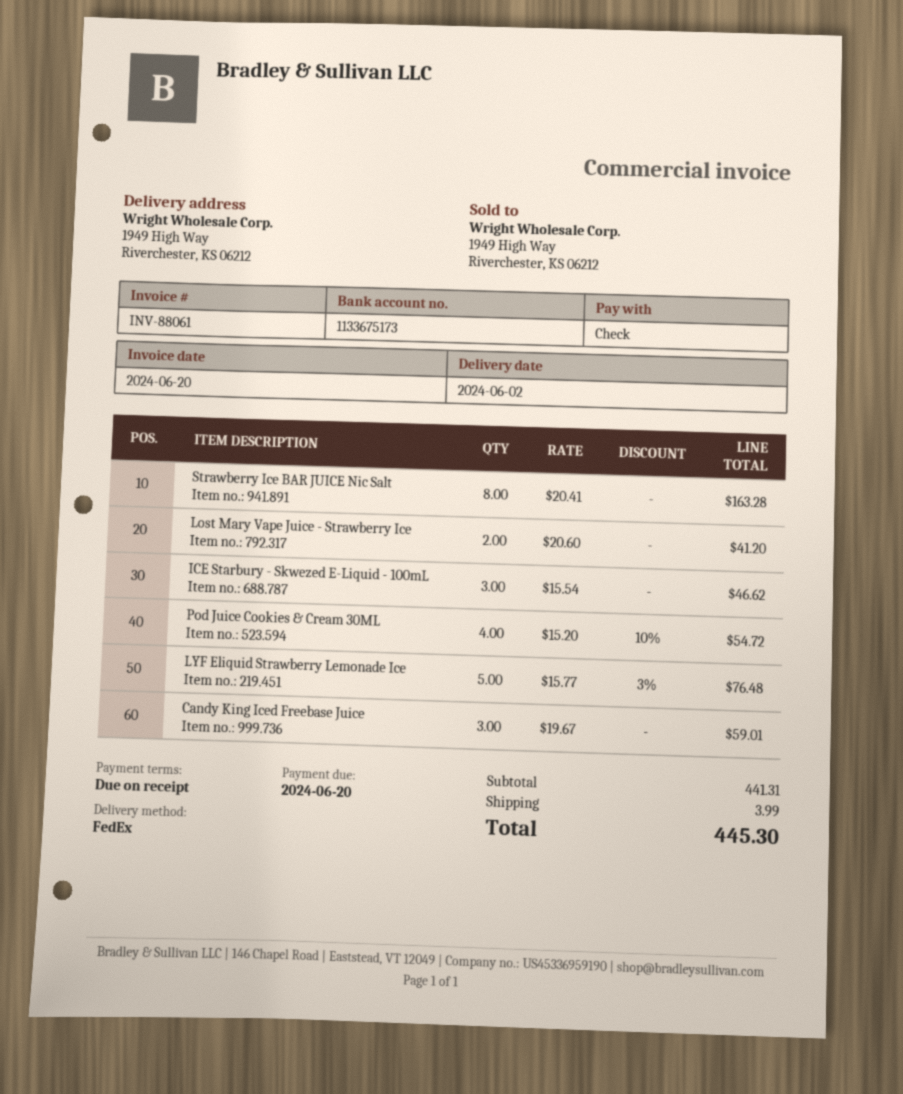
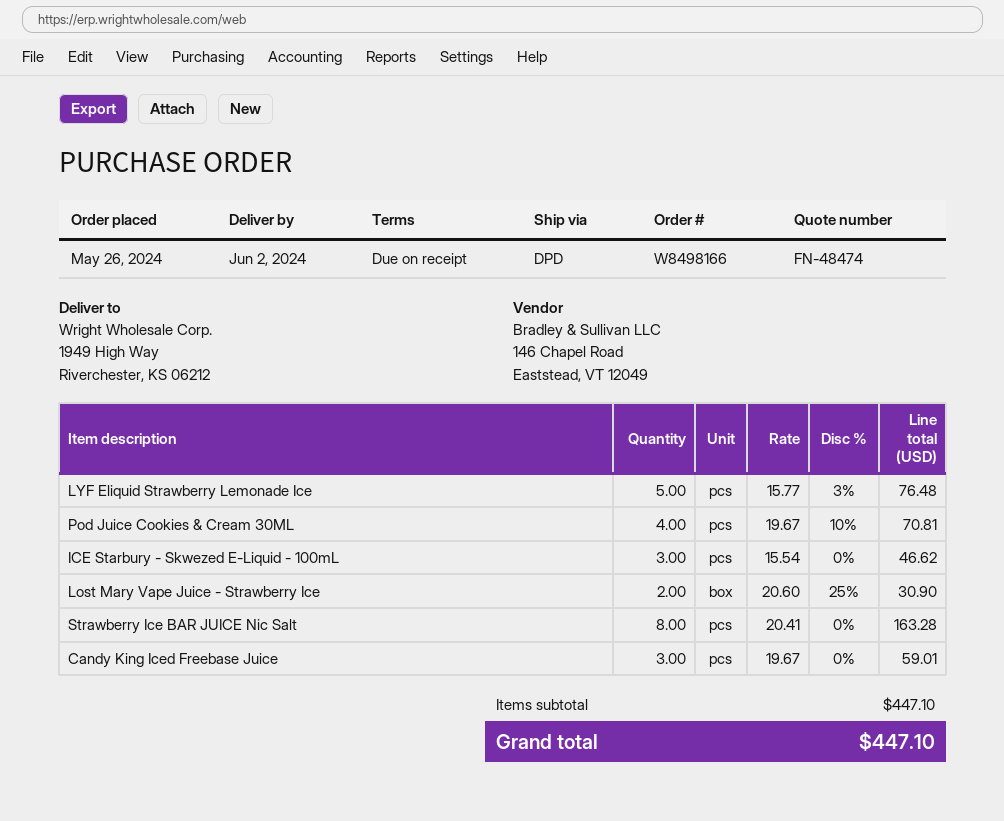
shipping method: FedEx -> DPD
Lost Mary Vape Juice - Strawberry Ice: 2 x 20.60 = 41.20 -> 2 x 20.60 - 25% = 30.90
Pod Juice Cookies & Cream 30ML: 4 x 15.20 - 10% = 54.72 -> 4 x 19.67 - 10% = 70.81
subtotal: 441.31 -> 447.10
shipping: 3.99 -> none
total: 445.30 -> 447.10

